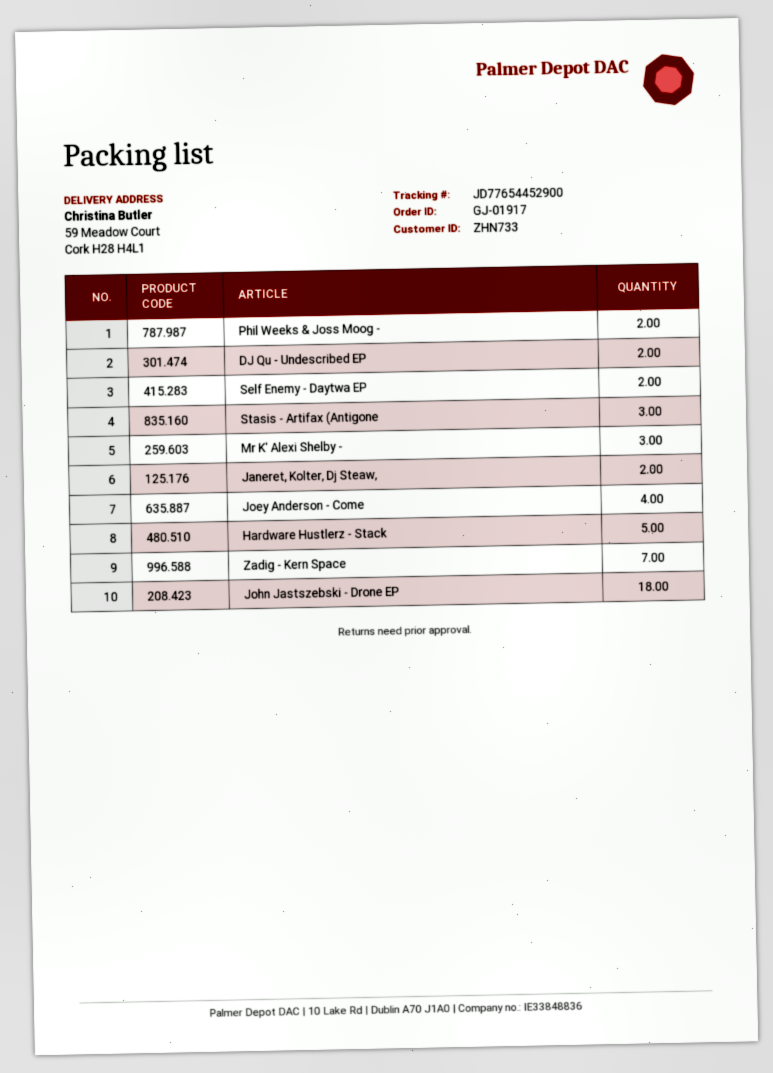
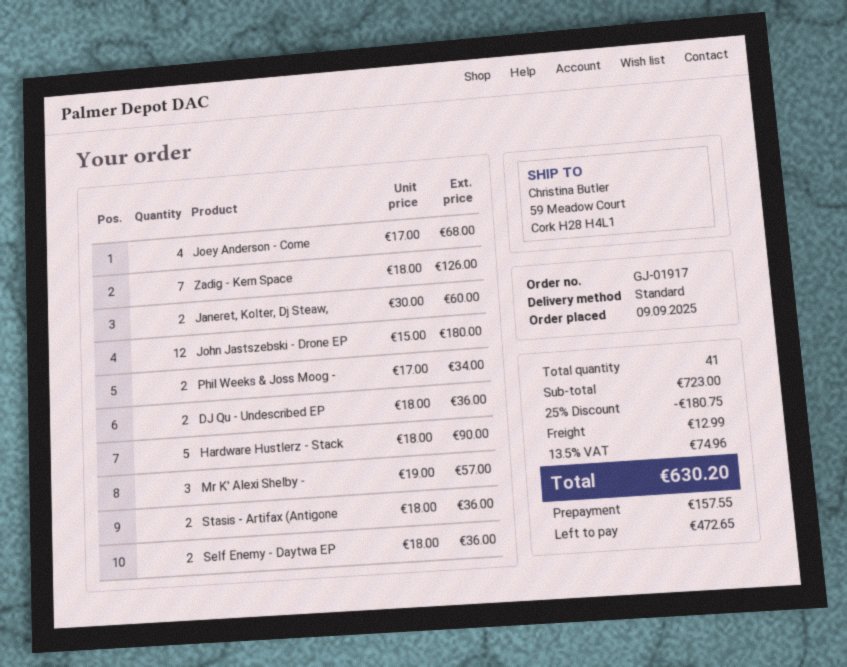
Stasis - Artifax (Antigone: 3 -> 2
John Jastszebski - Drone EP: 18 -> 12

